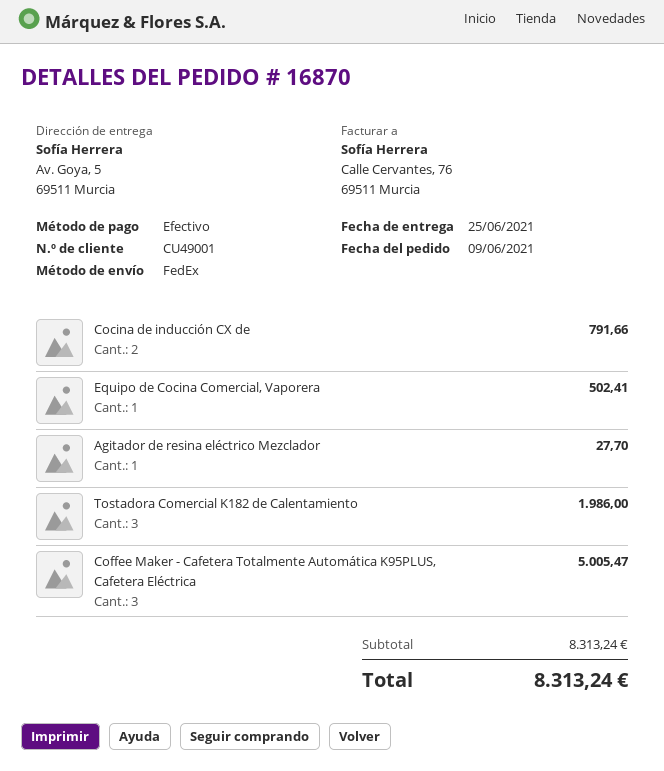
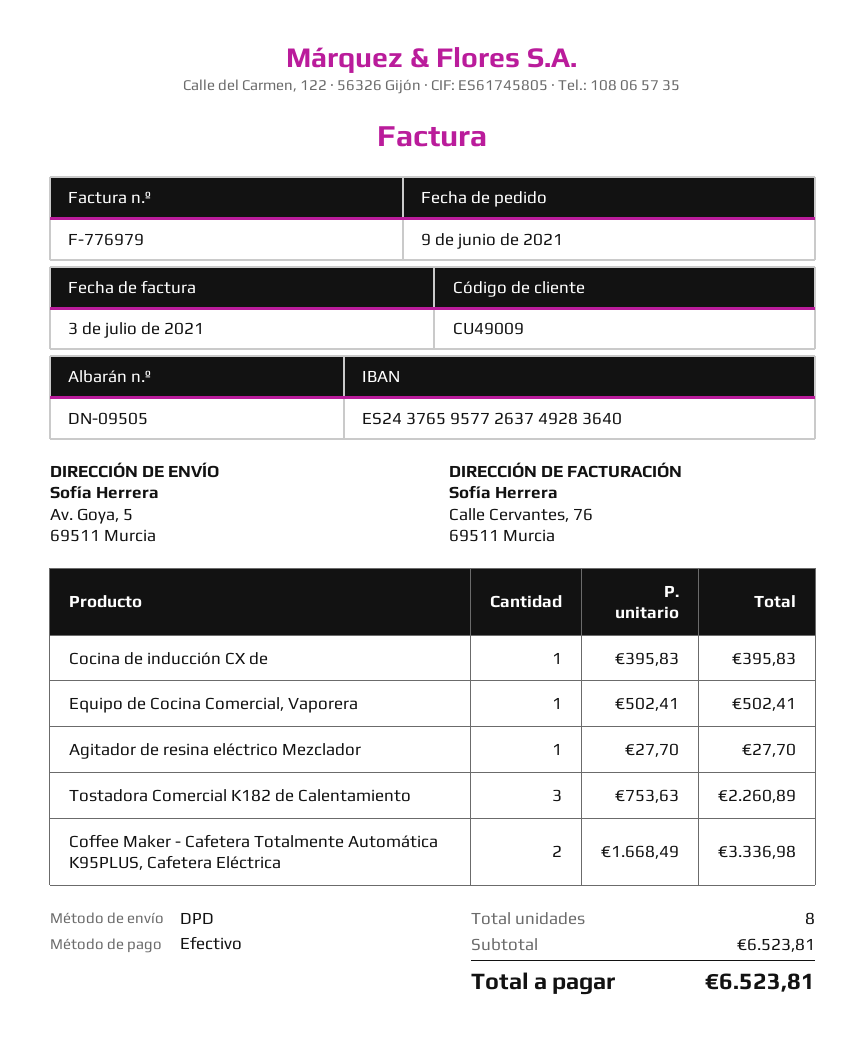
customer number: CU49001 -> CU49009
shipping method: FedEx -> DPD
Cocina de inducción CX de: 2 for 791.66 -> 1 for 395.83
Tostadora Comercial K182 de Calentamiento: 3 for 1986.00 -> 3 for 2260.89
Coffee Maker - Cafetera Totalmente Automática K95PLUS, Cafetera Eléctrica: 3 for 5005.47 -> 2 for 3336.98
subtotal: 8313.24 -> 6523.81
total: 8313.24 -> 6523.81

